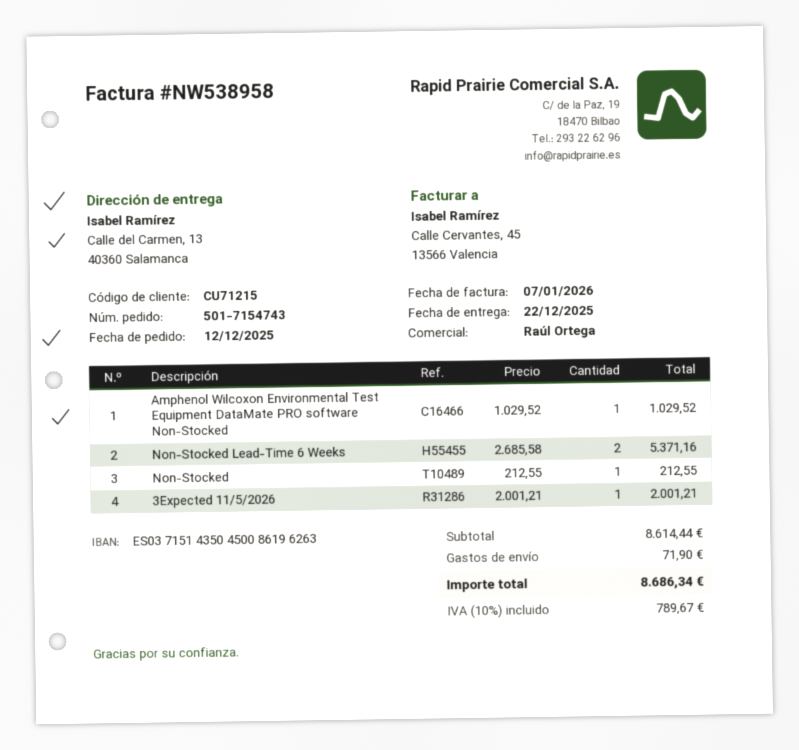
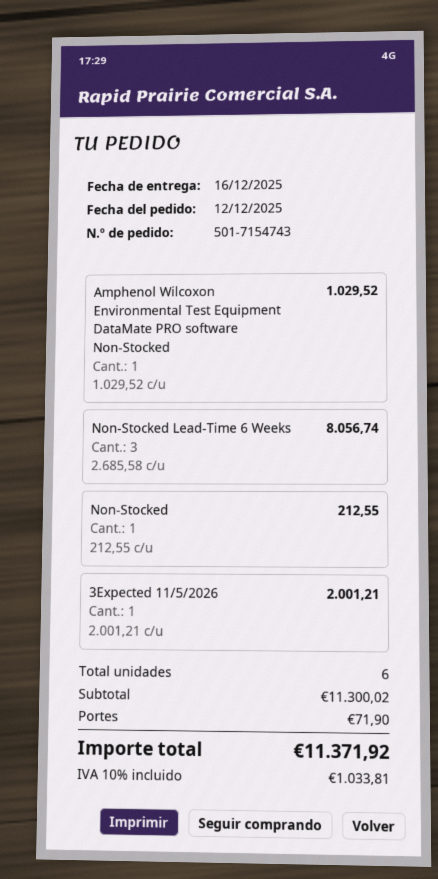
delivery date: 2025-12-22 -> 2025-12-16
Non-Stocked Lead-Time 6 Weeks: 2 x 2685.58 = 5371.16 -> 3 x 2685.58 = 8056.74
subtotal: 8614.44 -> 11300.02
tax: 10% = 789.67 -> 10% = 1033.81
total: 8686.34 -> 11371.92

